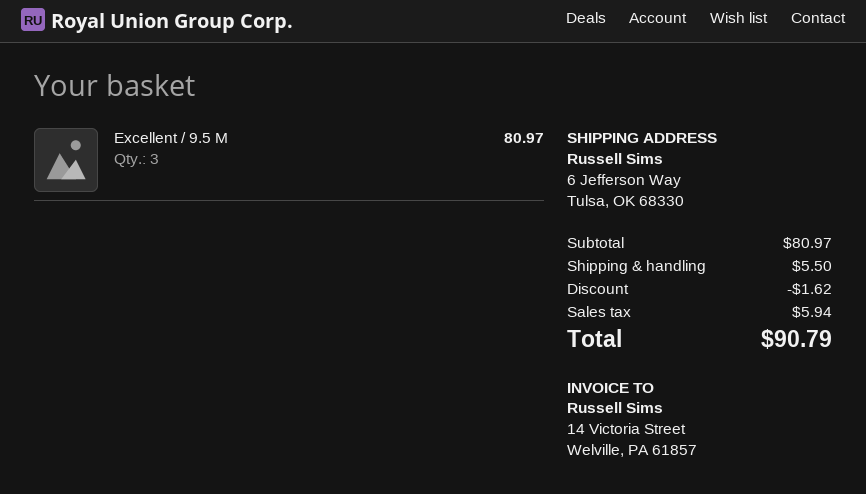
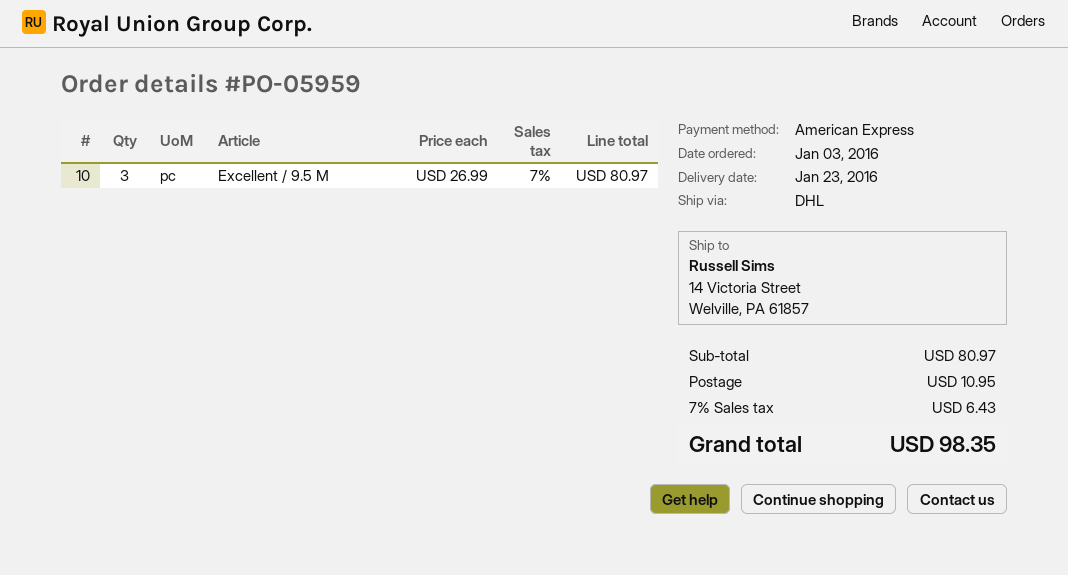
ship to: 6 Jefferson Way, Tulsa, OK 68330 -> 14 Victoria Street, Welville, PA 61857
discount: 1.62 -> none
shipping: 5.50 -> 10.95
tax: 5.94 -> 6.43
total: 90.79 -> 98.35

